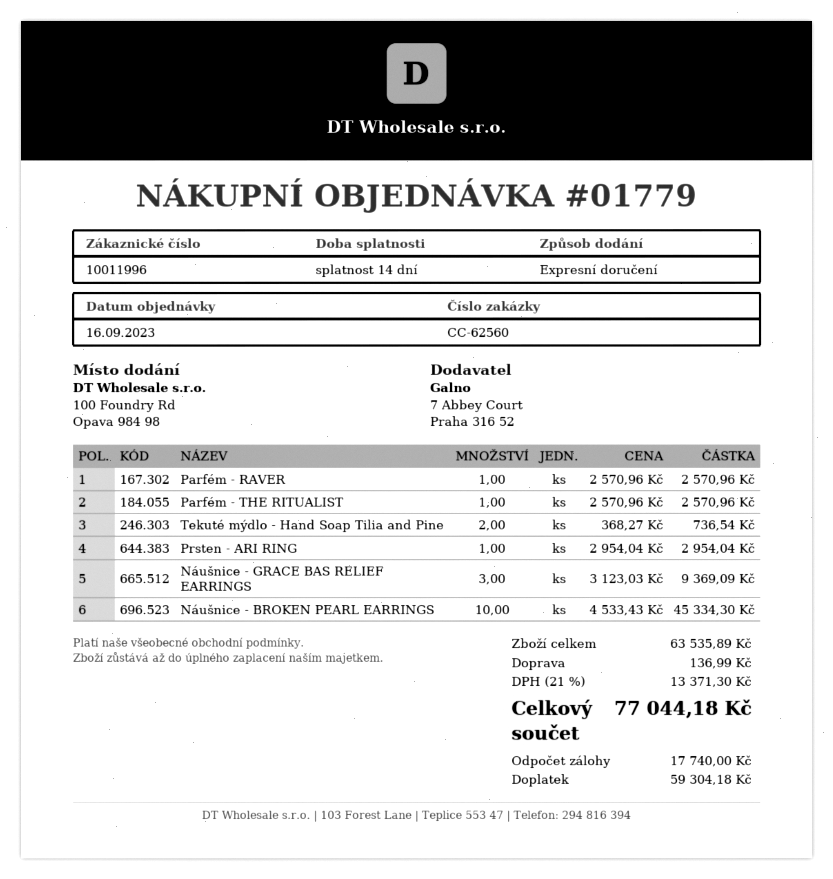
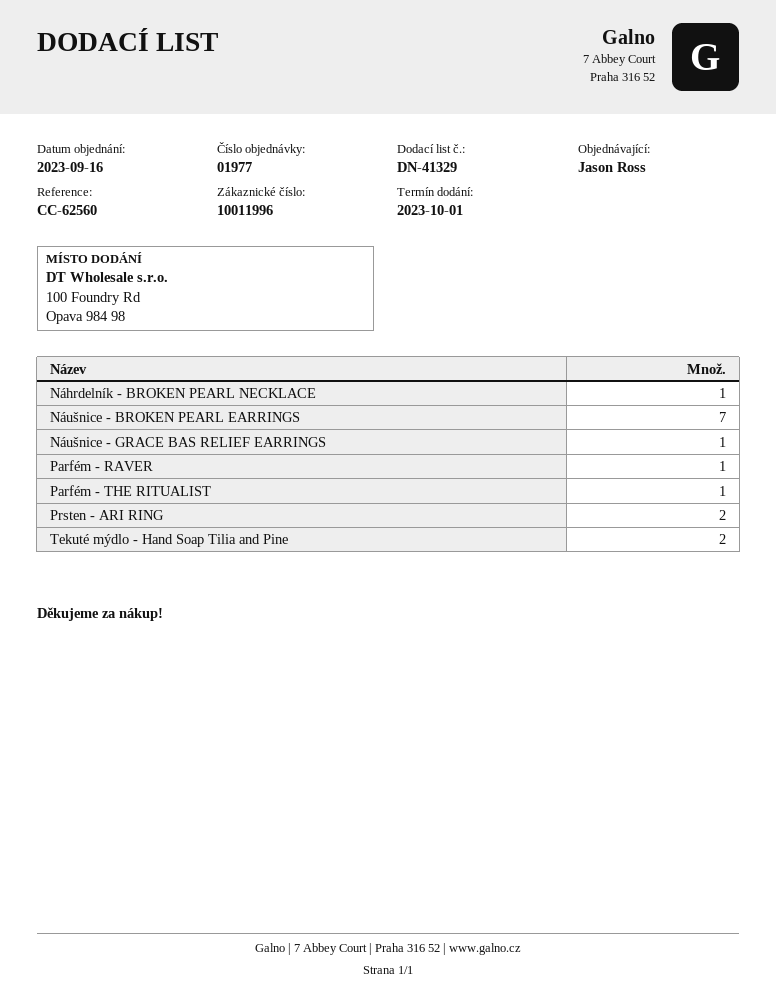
order number: 01779 -> 01977
Prsten - ARI RING: 1 -> 2
Náušnice - GRACE BAS RELIEF EARRINGS: 3 -> 1
Náušnice - BROKEN PEARL EARRINGS: 10 -> 7
Náhrdelník - BROKEN PEARL NECKLACE: none -> 1

